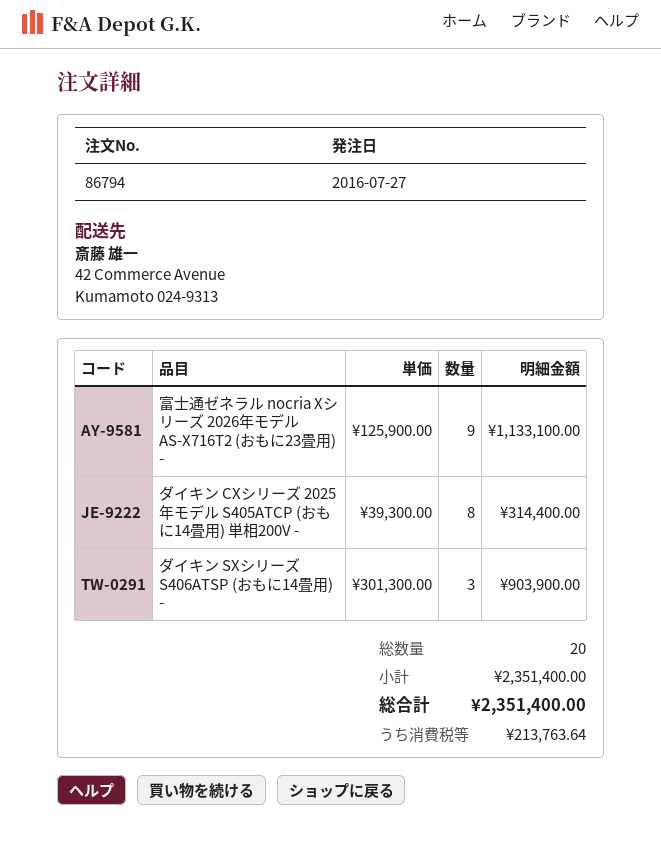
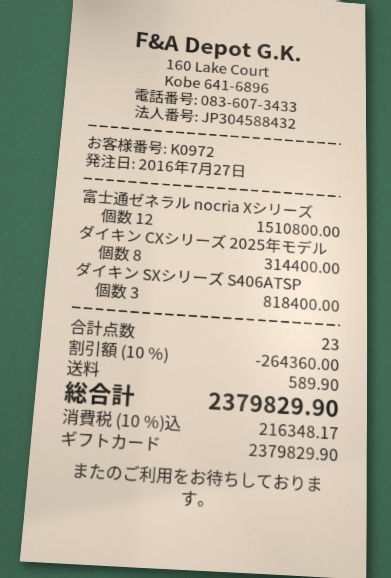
富士通ゼネラル nocria Xシリーズ 2026年モデル AS-X716T2 (おもに23畳用) -: 9 for 1133100.00 -> 12 for 1510800.00
ダイキン SXシリーズ S406ATSP (おもに14畳用) -: 3 for 903900.00 -> 3 for 818400.00
total quantity: 20 -> 23
discount: none -> 10% = 264360.00
shipping: none -> 589.90
tax: 213763.64 -> 216348.17
total: 2351400.00 -> 2379829.90

